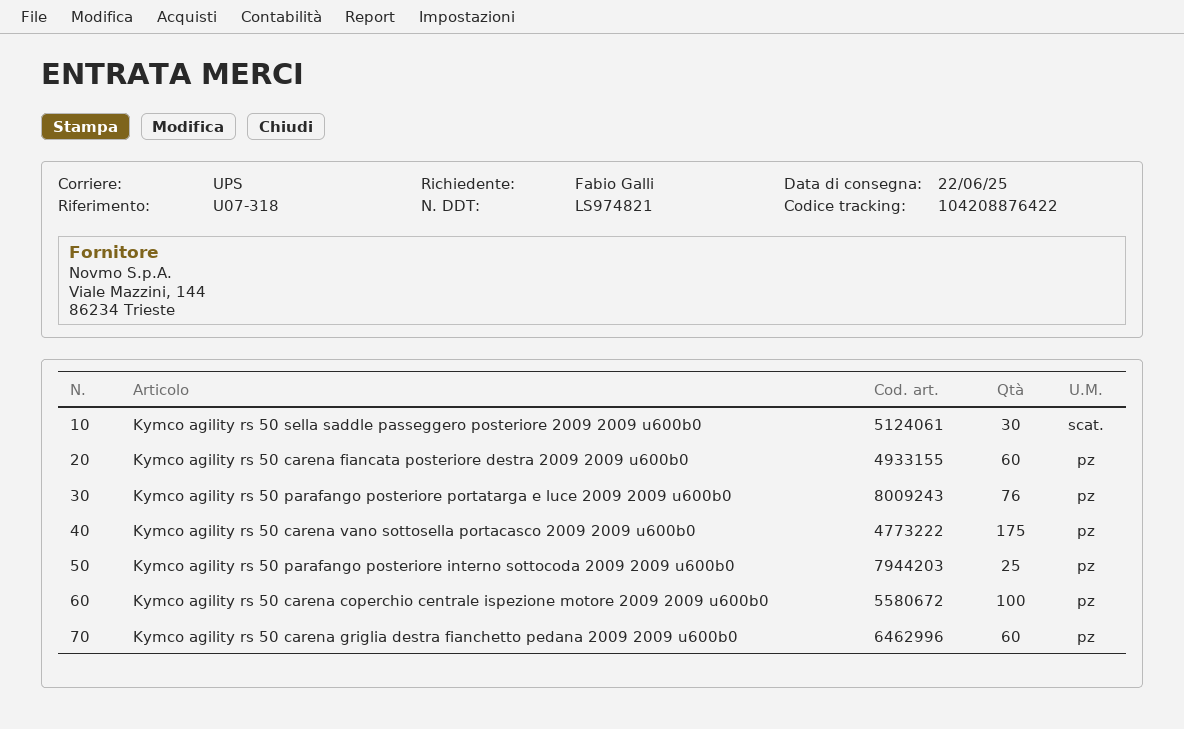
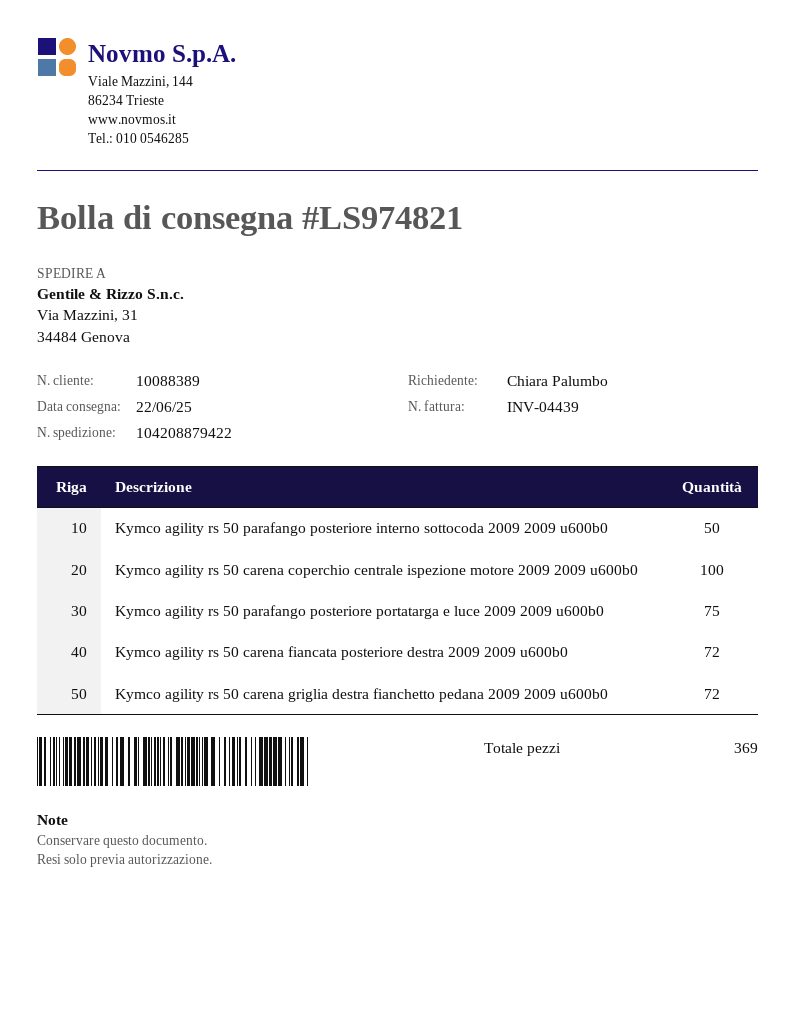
ordered by: Fabio Galli -> Chiara Palumbo
tracking number: 104208876422 -> 104208879422
Kymco agility rs 50 sella saddle passeggero posteriore 2009 2009 u600b0: 30 -> none
Kymco agility rs 50 carena fiancata posteriore destra 2009 2009 u600b0: 60 -> 72
Kymco agility rs 50 parafango posteriore portatarga e luce 2009 2009 u600b0: 76 -> 75
Kymco agility rs 50 carena vano sottosella portacasco 2009 2009 u600b0: 175 -> none
Kymco agility rs 50 parafango posteriore interno sottocoda 2009 2009 u600b0: 25 -> 50
Kymco agility rs 50 carena griglia destra fianchetto pedana 2009 2009 u600b0: 60 -> 72

